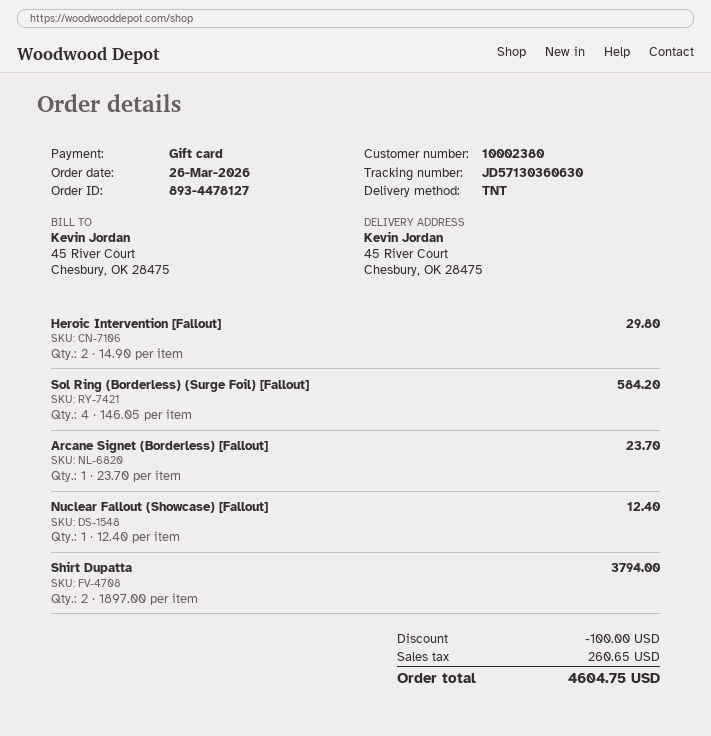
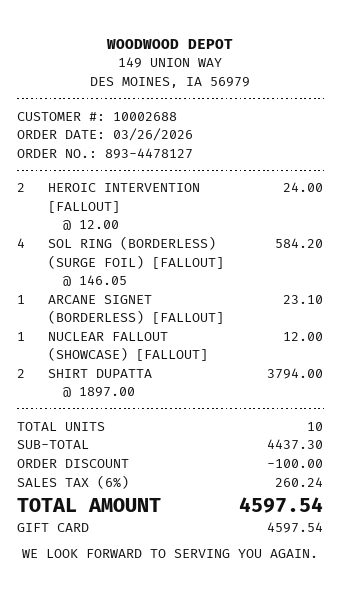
customer number: 10002380 -> 10002688
Heroic Intervention [Fallout]: 2 x 14.90 = 29.80 -> 2 x 12.00 = 24.00
Arcane Signet (Borderless) [Fallout]: 1 x 23.70 = 23.70 -> 1 x 23.10 = 23.10
Nuclear Fallout (Showcase) [Fallout]: 1 x 12.40 = 12.40 -> 1 x 12.00 = 12.00
tax: 260.65 -> 260.24
total: 4604.75 -> 4597.54

